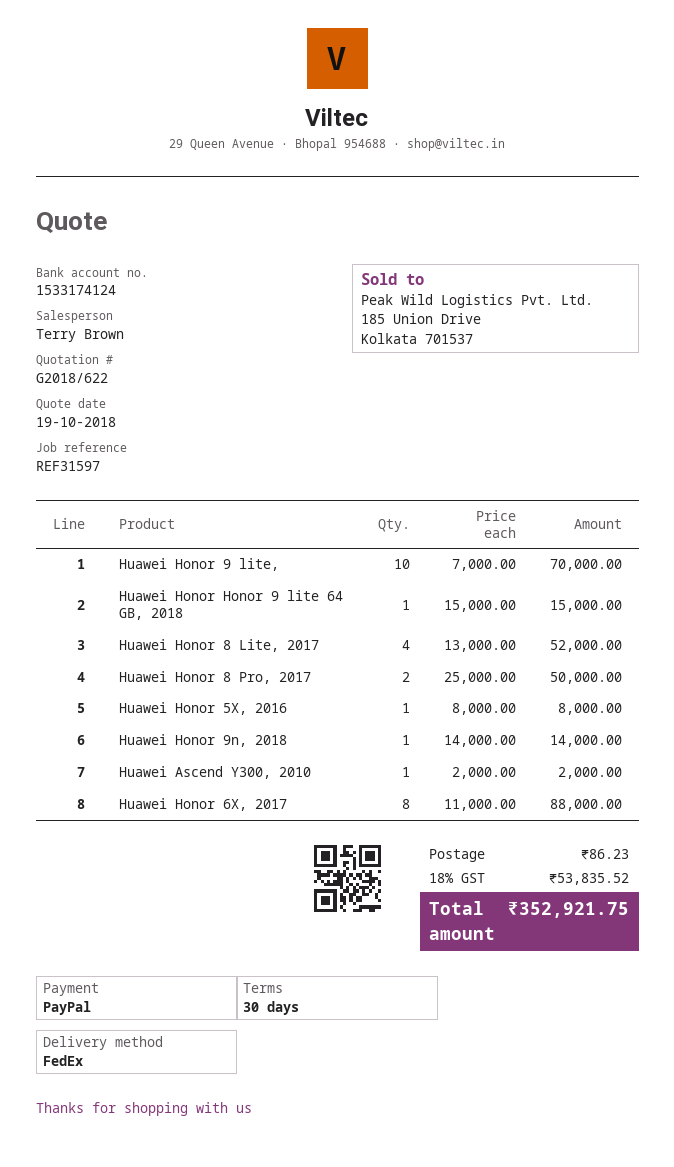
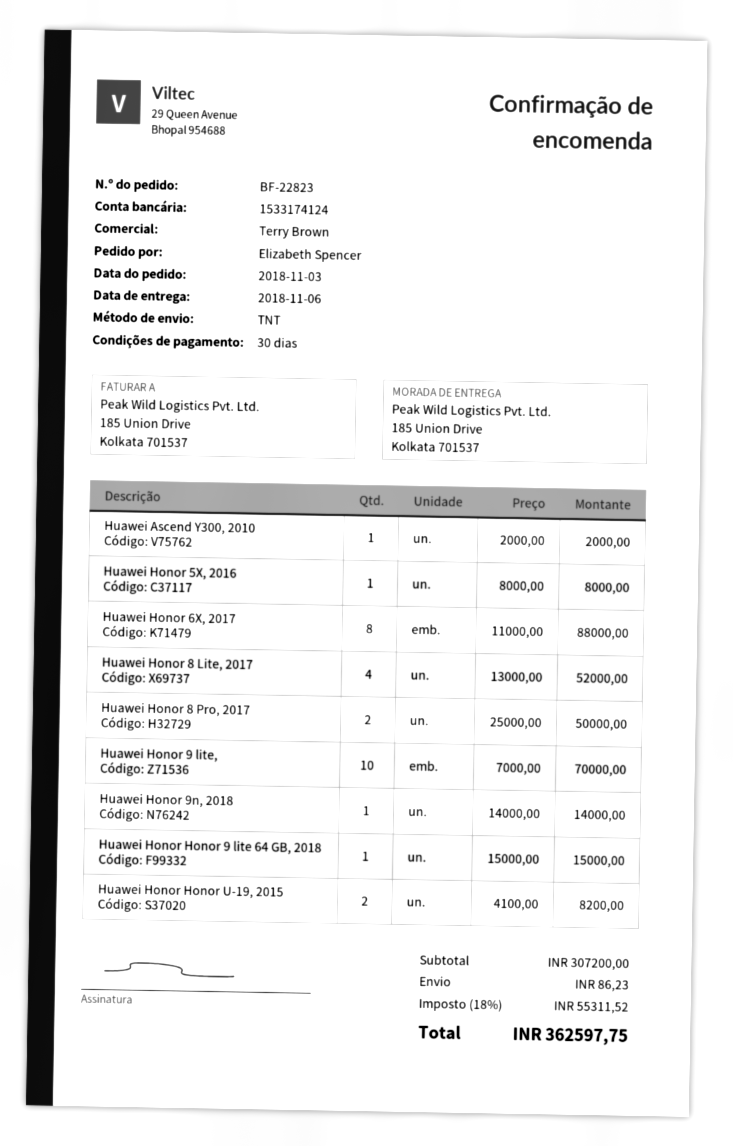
shipping method: FedEx -> TNT
Huawei Honor Honor U-19, 2015: none -> 2 x 4100.00 = 8200.00
tax: 18% = 53835.52 -> 18% = 55311.52
total: 352921.75 -> 362597.75

